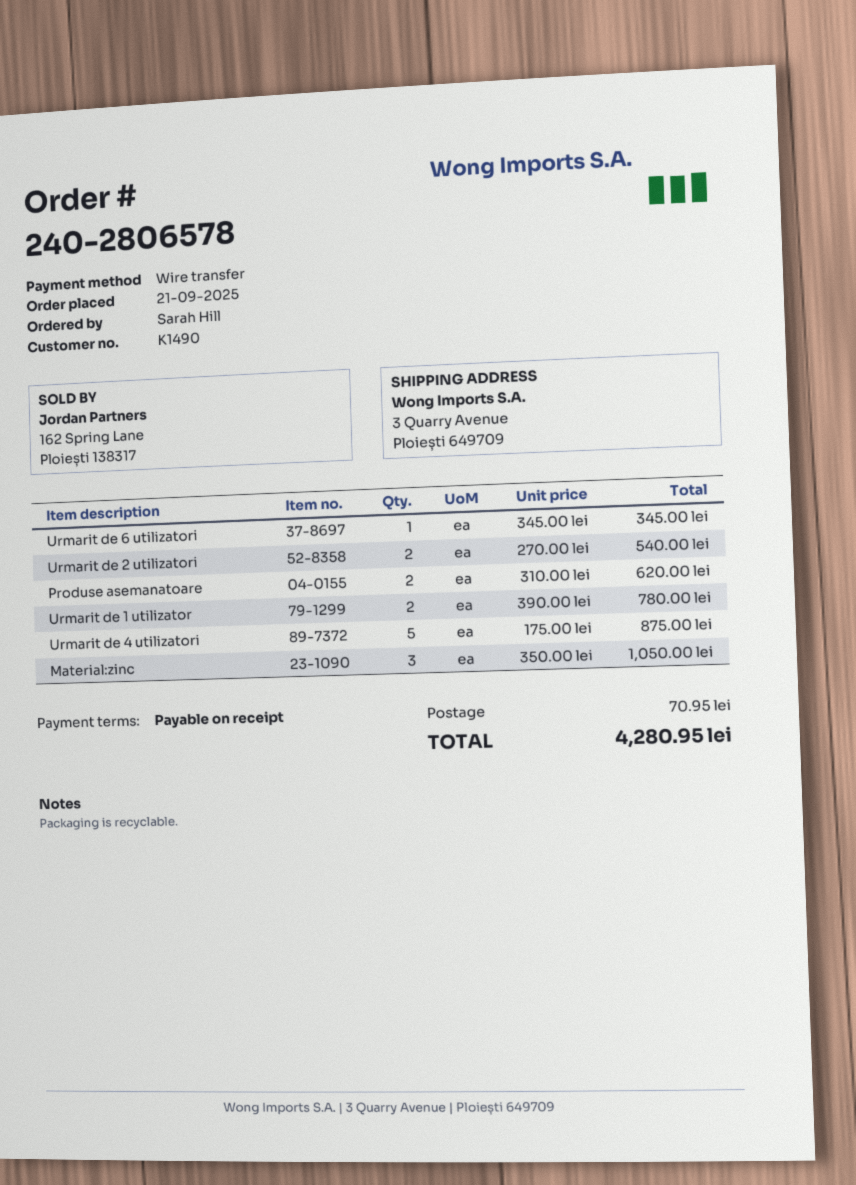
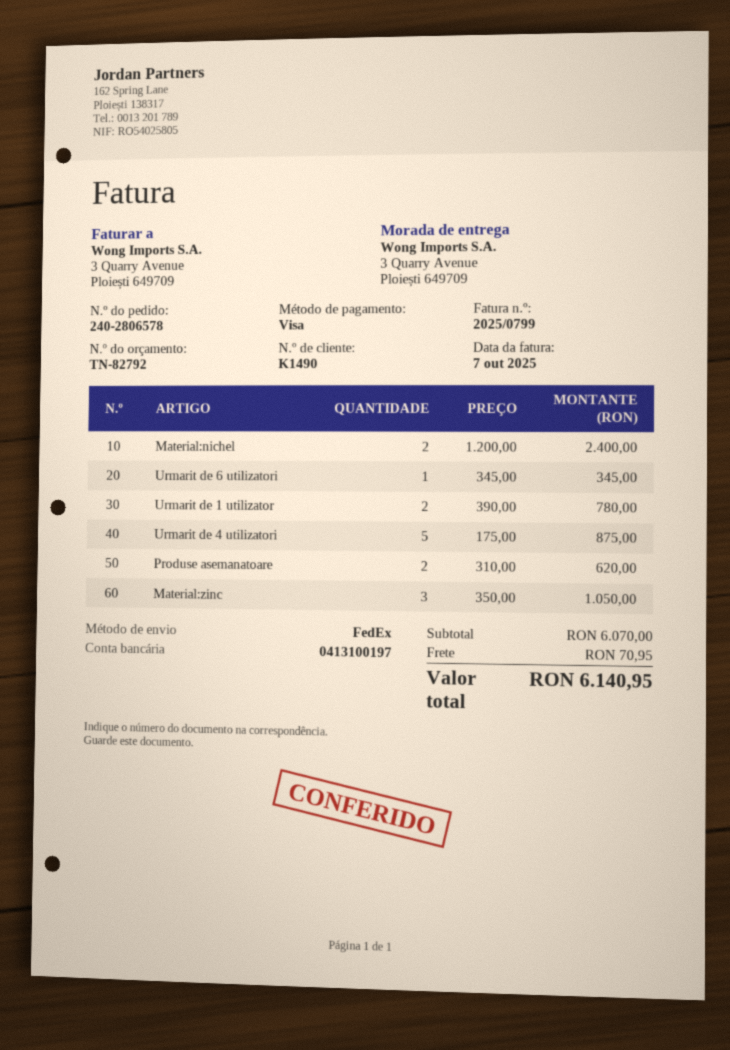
payment method: bank transfer -> Visa
Urmarit de 2 utilizatori: 2 x 270.00 = 540.00 -> none
Material:nichel: none -> 2 x 1200.00 = 2400.00
total: 4280.95 -> 6140.95

